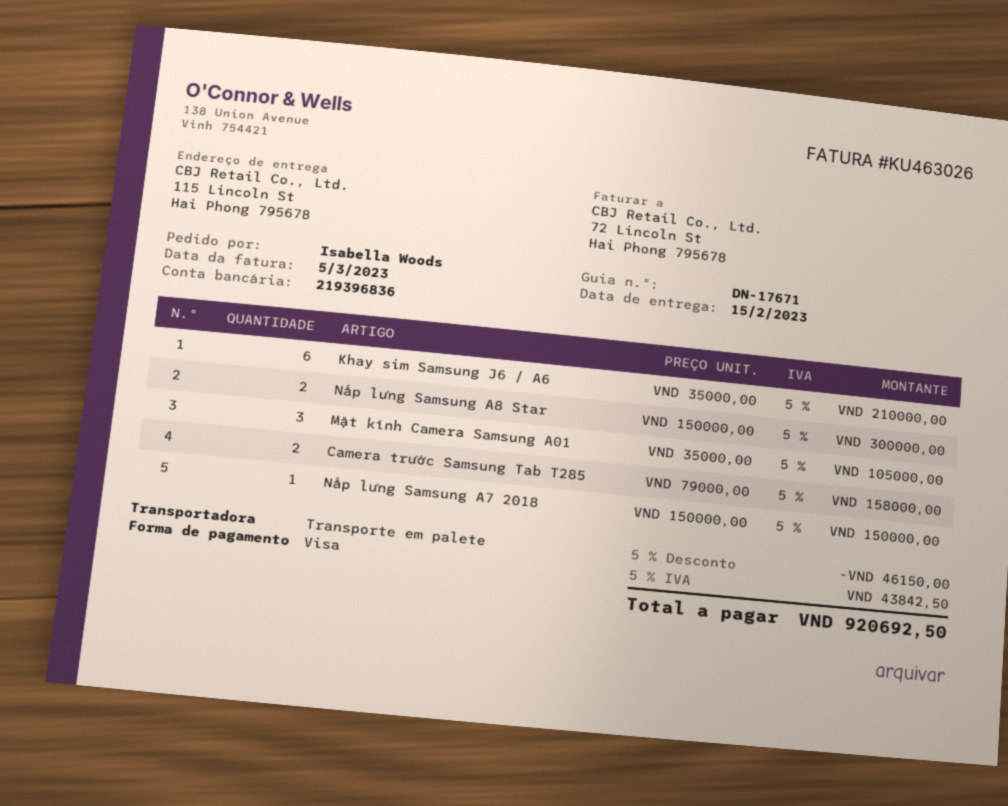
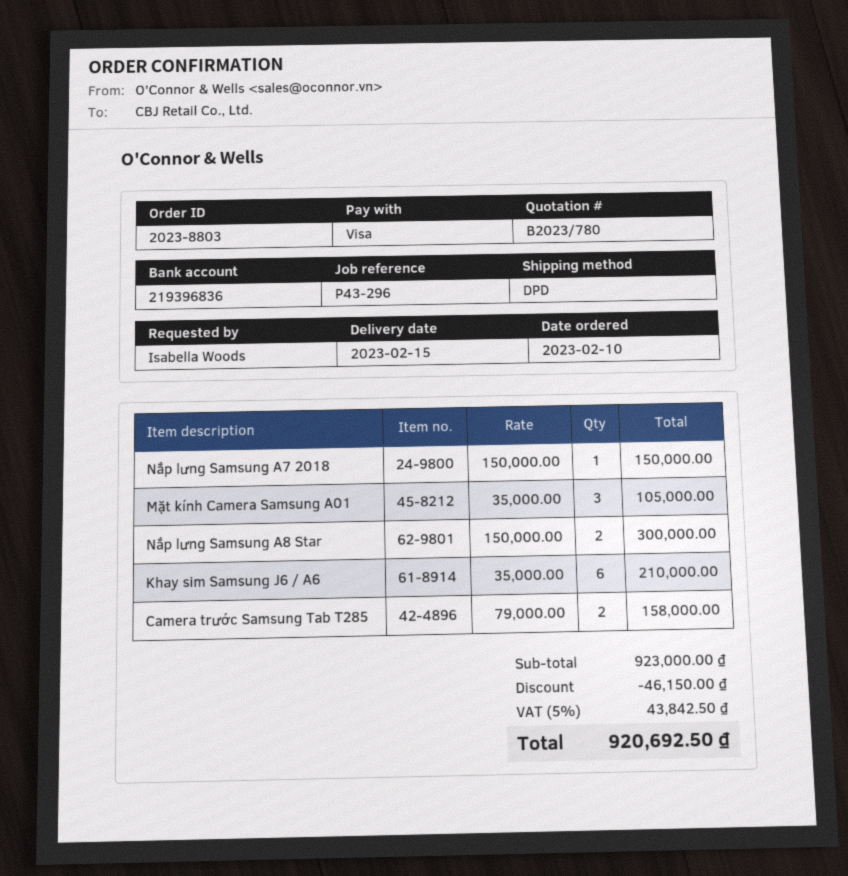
shipping method: pallet freight -> DPD

